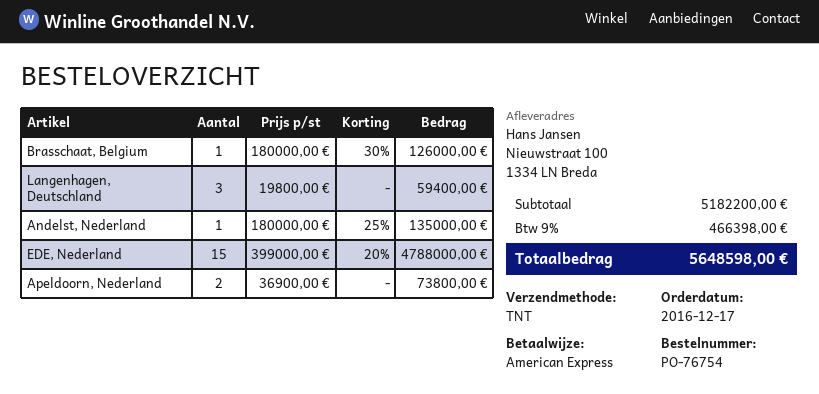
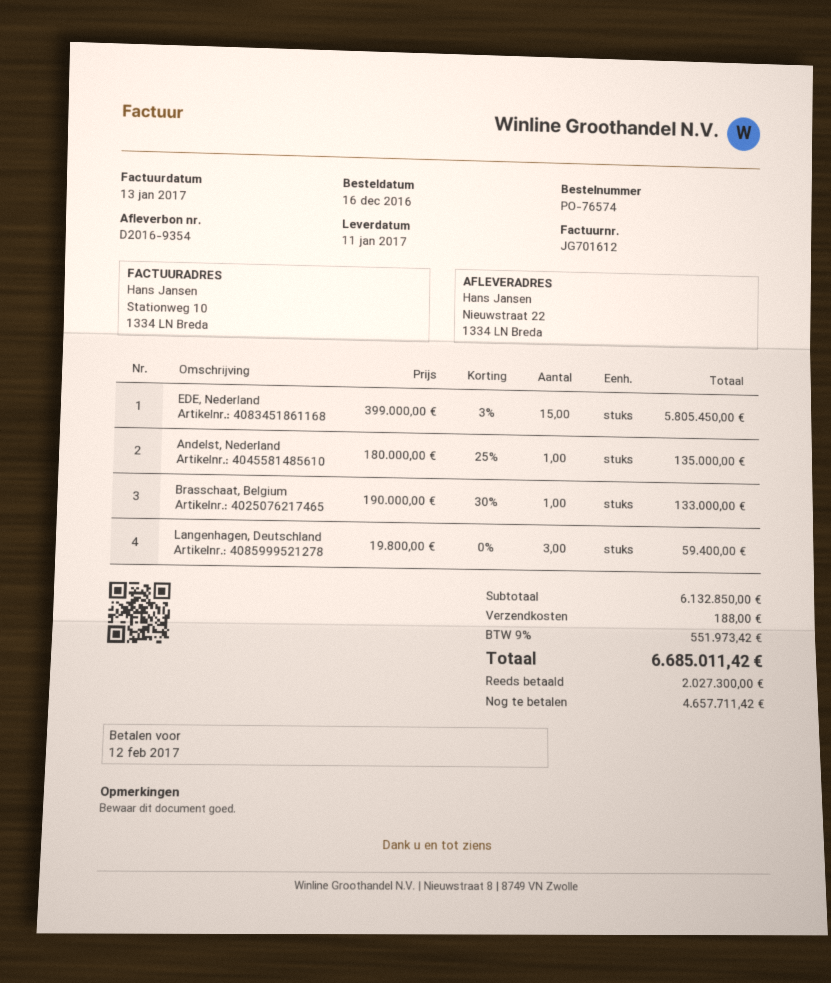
order number: PO-76754 -> PO-76574
order date: 2016-12-17 -> 2016-12-16
ship to: Nieuwstraat 100, 1334 LN Breda -> Nieuwstraat 22, 1334 LN Breda
Brasschaat, Belgium: 1 x 180000.00 - 30% = 126000.00 -> 1 x 190000.00 - 30% = 133000.00
EDE, Nederland: 15 x 399000.00 - 20% = 4788000.00 -> 15 x 399000.00 - 3% = 5805450.00
Apeldoorn, Nederland: 2 x 36900.00 = 73800.00 -> none
subtotal: 5182200.00 -> 6132850.00
shipping: none -> 188.00
tax: 9% = 466398.00 -> 9% = 551973.42
total: 5648598.00 -> 6685011.42

